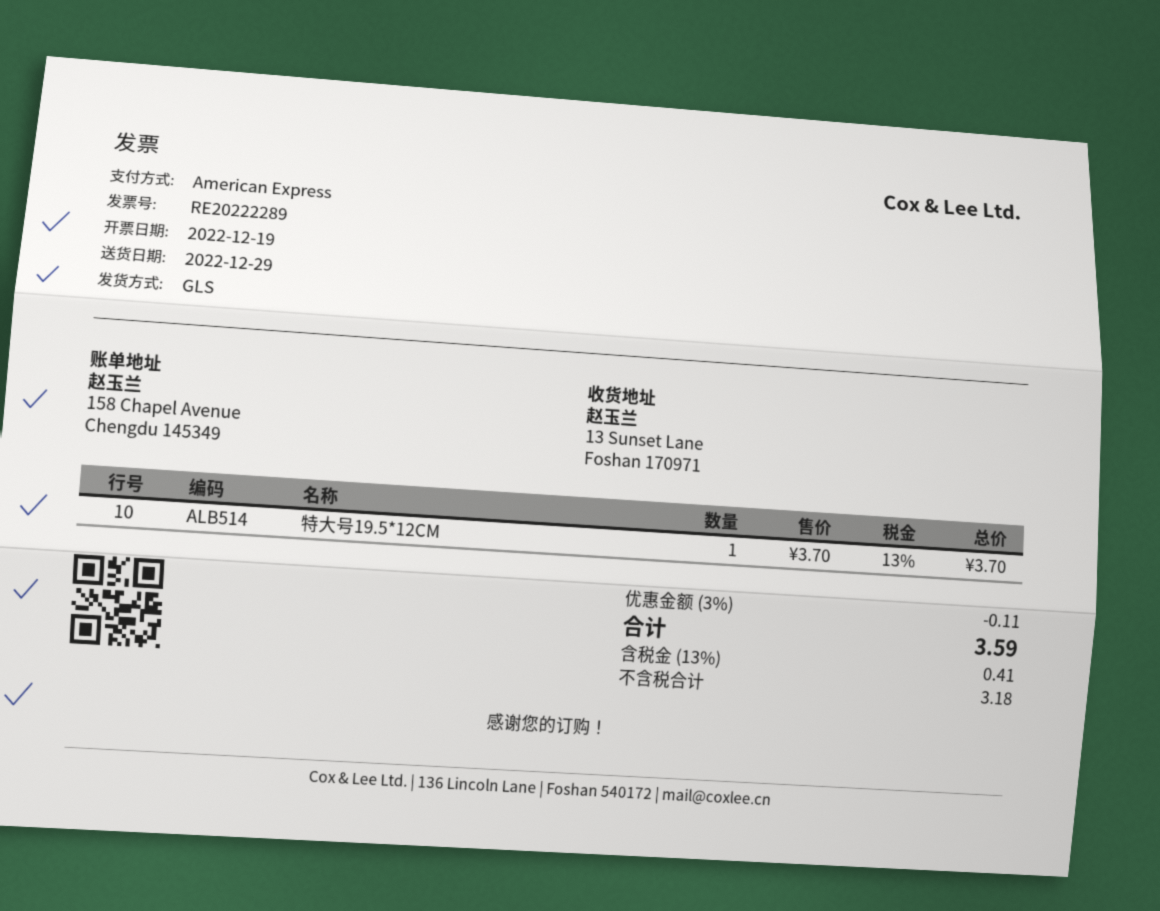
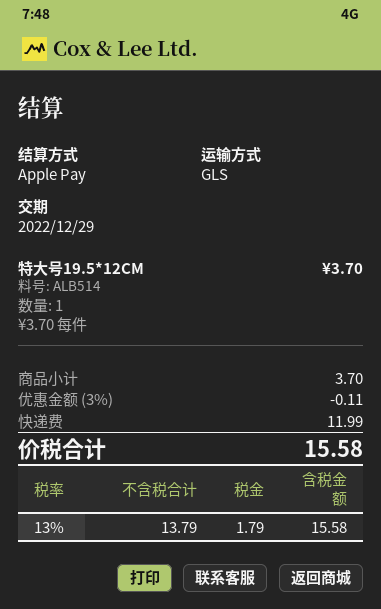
payment method: American Express -> Apple Pay
shipping: none -> 11.99
net: 3.18 -> 13.79
tax: 13% = 0.41 -> 13% = 1.79
total: 3.59 -> 15.58

